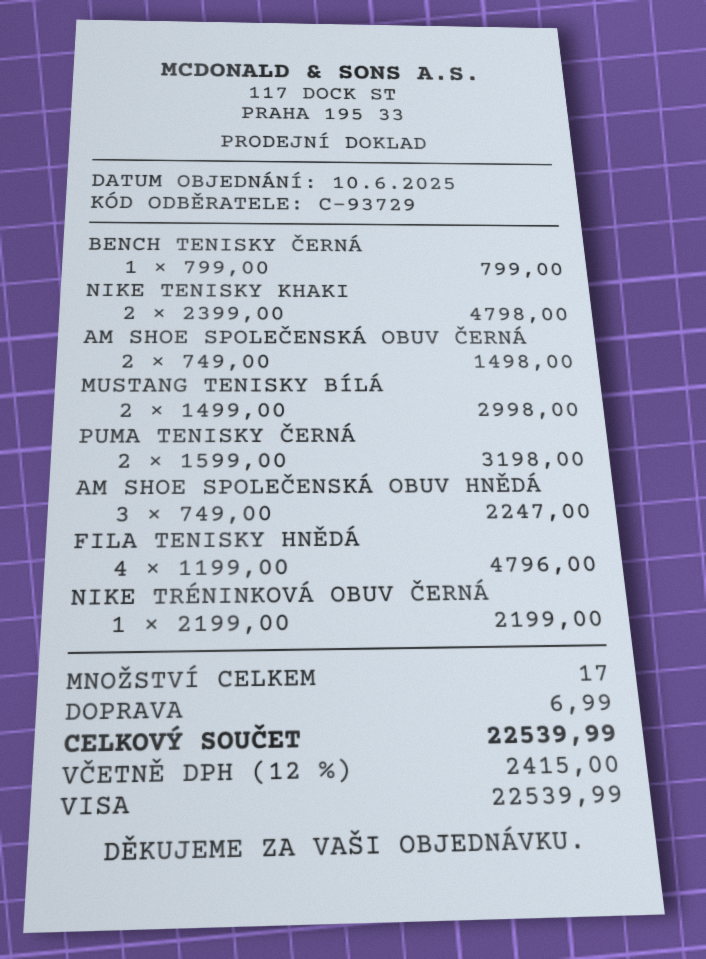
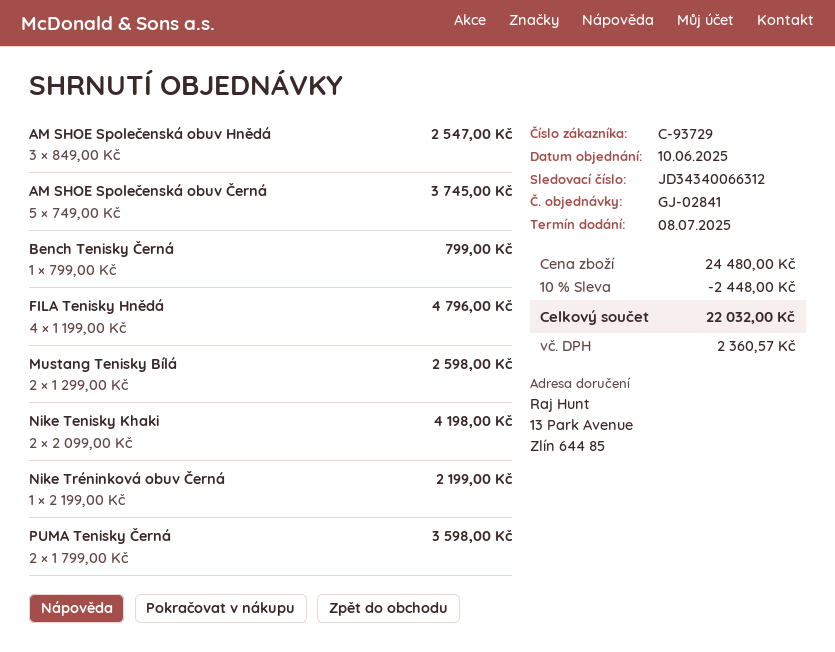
NIKE TENISKY KHAKI: 2 x 2399.00 = 4798.00 -> 2 x 2099.00 = 4198.00
AM SHOE SPOLEČENSKÁ OBUV ČERNÁ: 2 x 749.00 = 1498.00 -> 5 x 749.00 = 3745.00
MUSTANG TENISKY BÍLÁ: 2 x 1499.00 = 2998.00 -> 2 x 1299.00 = 2598.00
PUMA TENISKY ČERNÁ: 2 x 1599.00 = 3198.00 -> 2 x 1799.00 = 3598.00
AM SHOE SPOLEČENSKÁ OBUV HNĚDÁ: 3 x 749.00 = 2247.00 -> 3 x 849.00 = 2547.00
discount: none -> 10% = 2448.00
shipping: 6.99 -> none
tax: 2415.00 -> 2360.57
total: 22539.99 -> 22032.00

